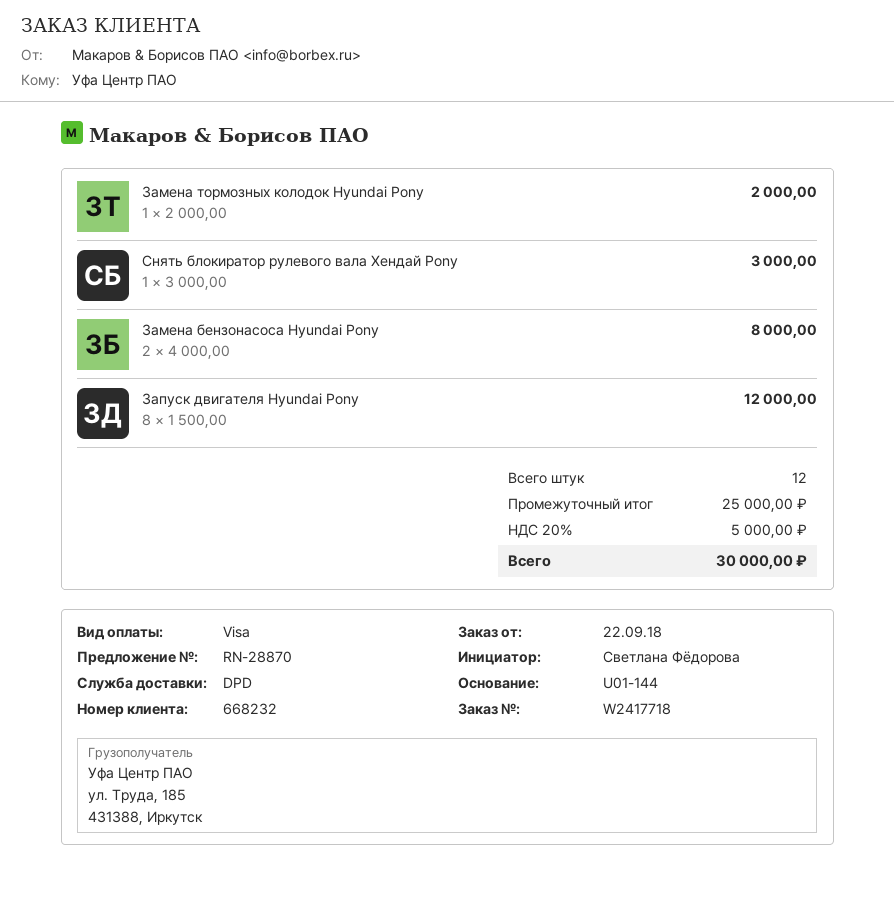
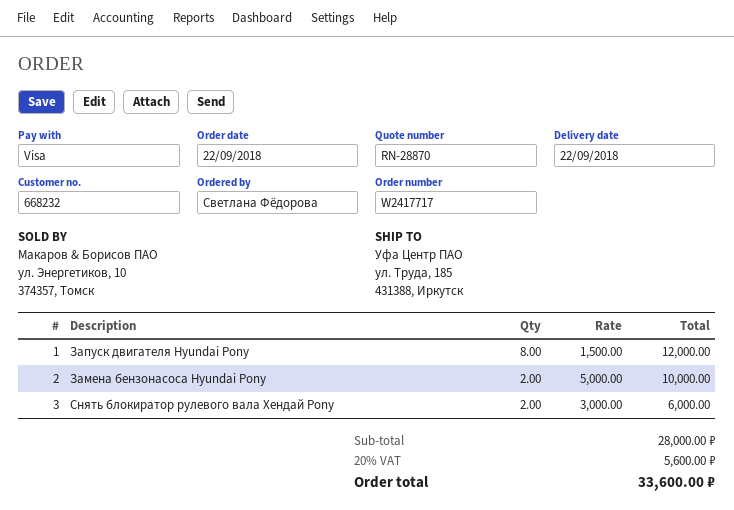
order number: W2417718 -> W2417717
Замена тормозных колодок Hyundai Pony: 1 x 2000.00 = 2000.00 -> none
Снять блокиратор рулевого вала Хендай Pony: 1 x 3000.00 = 3000.00 -> 2 x 3000.00 = 6000.00
Замена бензонасоса Hyundai Pony: 2 x 4000.00 = 8000.00 -> 2 x 5000.00 = 10000.00
subtotal: 25000.00 -> 28000.00
tax: 20% = 5000.00 -> 20% = 5600.00
total: 30000.00 -> 33600.00

